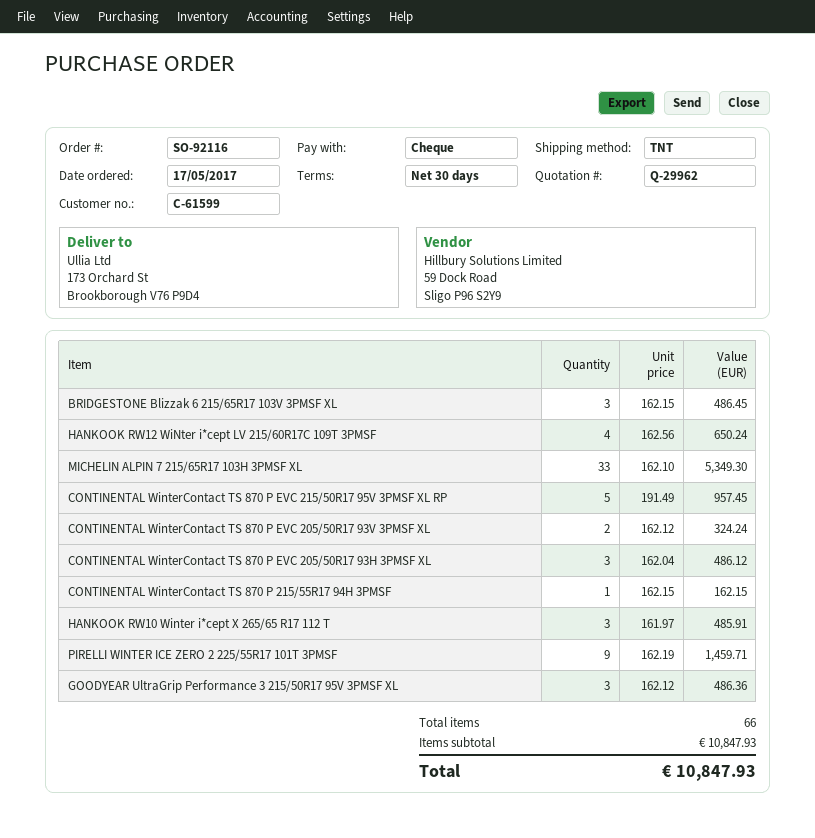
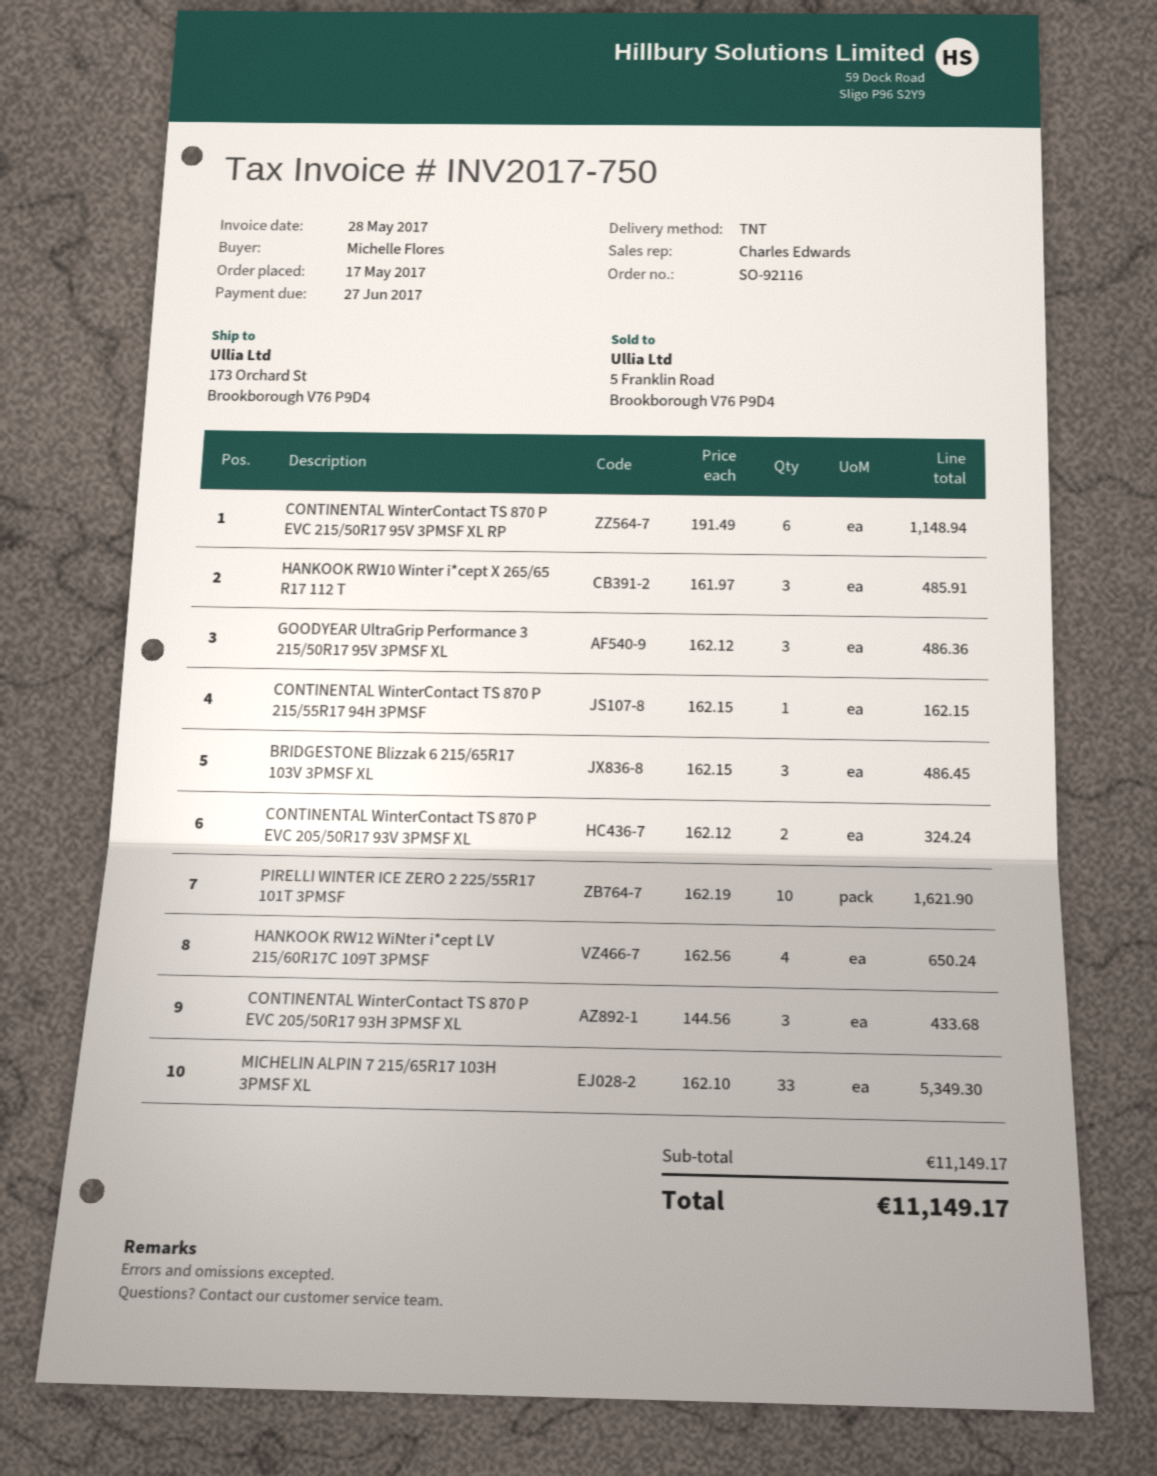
CONTINENTAL WinterContact TS 870 P EVC 215/50R17 95V 3PMSF XL RP: 5 x 191.49 = 957.45 -> 6 x 191.49 = 1148.94
CONTINENTAL WinterContact TS 870 P EVC 205/50R17 93H 3PMSF XL: 3 x 162.04 = 486.12 -> 3 x 144.56 = 433.68
PIRELLI WINTER ICE ZERO 2 225/55R17 101T 3PMSF: 9 x 162.19 = 1459.71 -> 10 x 162.19 = 1621.90
subtotal: 10847.93 -> 11149.17
total: 10847.93 -> 11149.17

